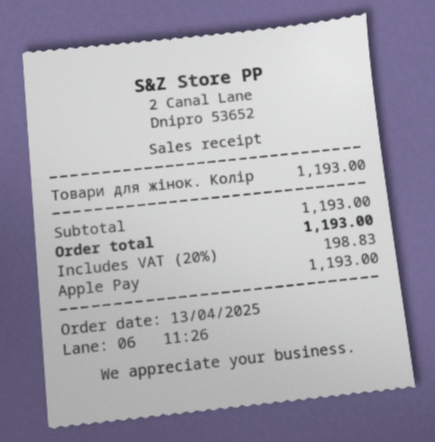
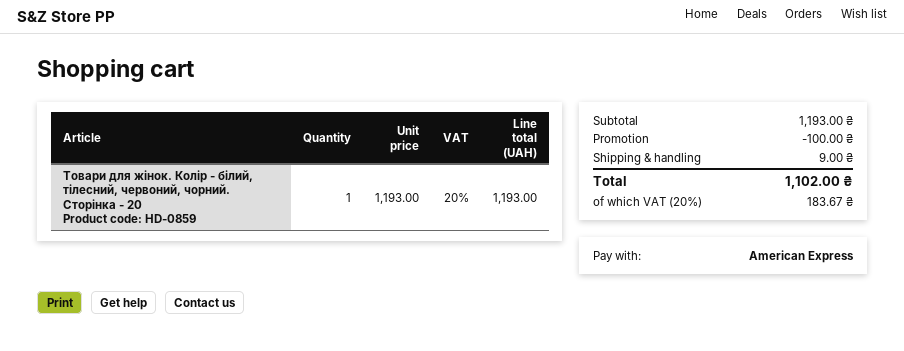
payment method: Apple Pay -> American Express
discount: none -> 100.00
shipping: none -> 9.00
tax: 20% = 198.83 -> 20% = 183.67
total: 1193.00 -> 1102.00

